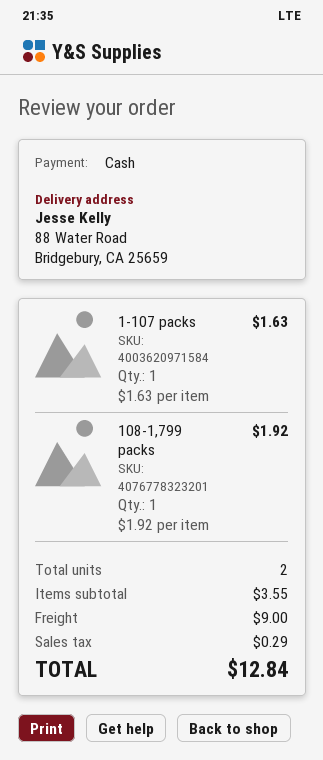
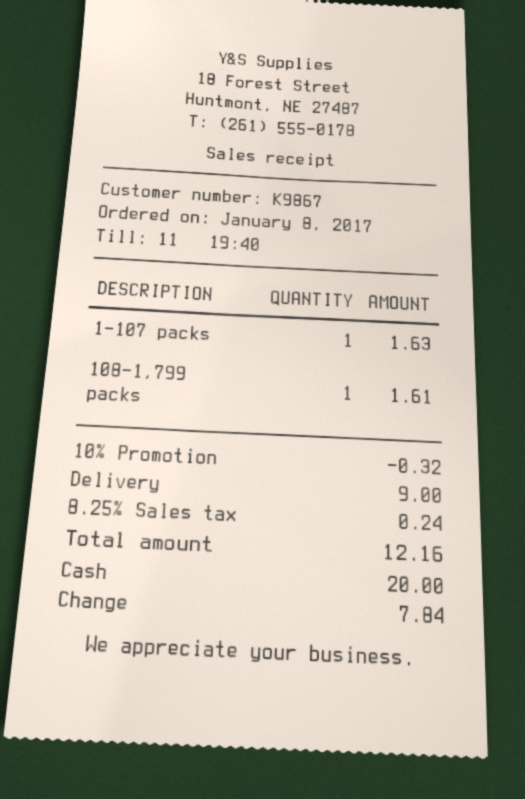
108-1,799 packs: 1 for 1.92 -> 1 for 1.61
discount: none -> 10% = 0.32
tax: 0.29 -> 0.24
total: 12.84 -> 12.16

